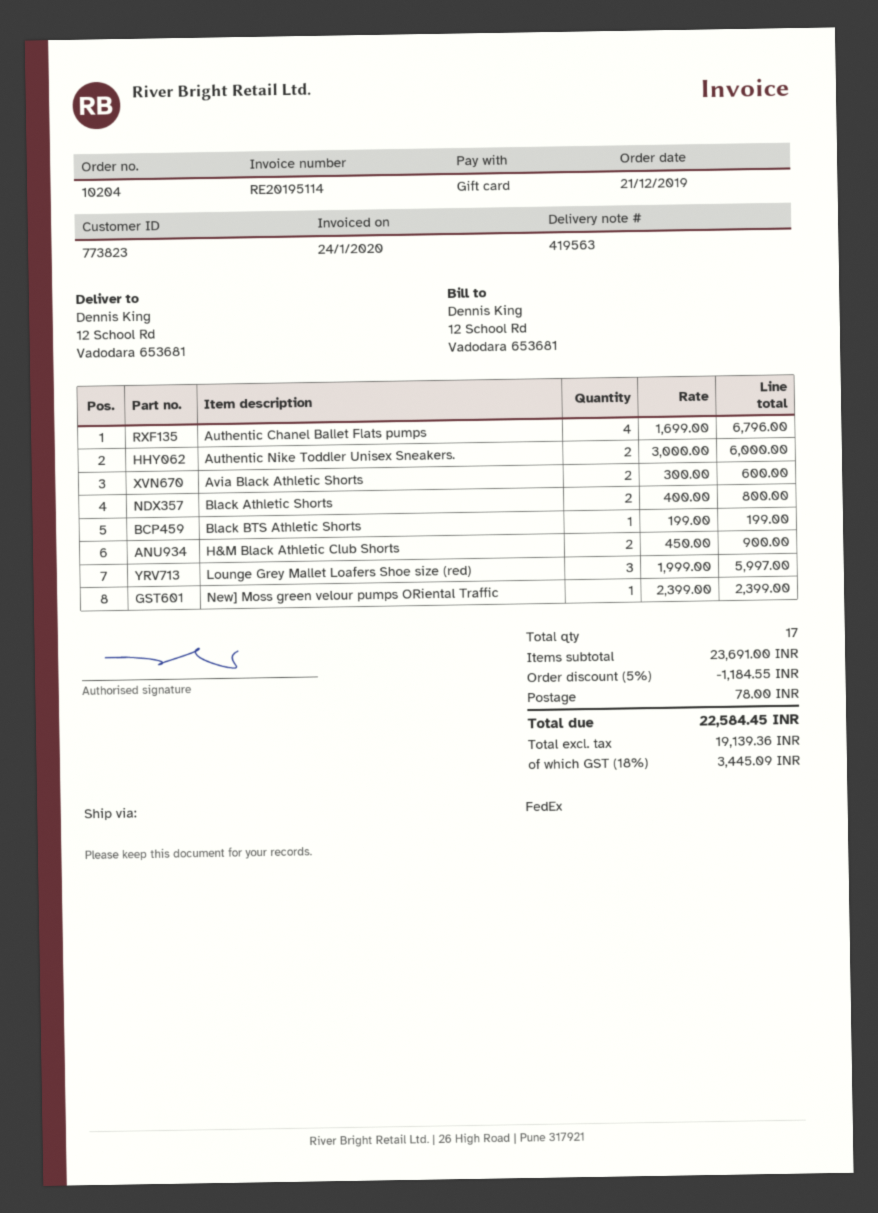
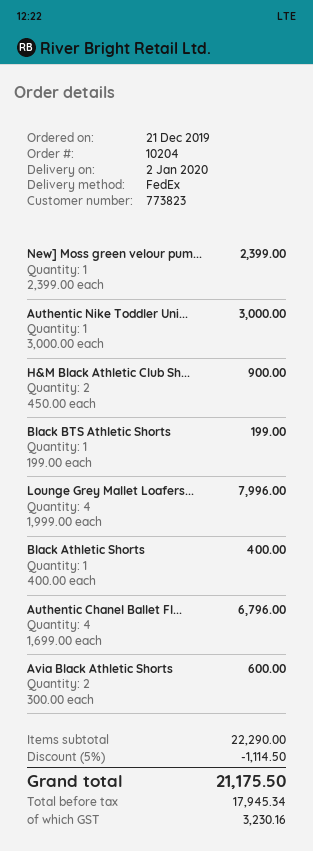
Authentic Nike Toddler Unisex Sneakers.: 2 x 3000.00 = 6000.00 -> 1 x 3000.00 = 3000.00
Black Athletic Shorts: 2 x 400.00 = 800.00 -> 1 x 400.00 = 400.00
Lounge Grey Mallet Loafers Shoe size (red): 3 x 1999.00 = 5997.00 -> 4 x 1999.00 = 7996.00
subtotal: 23691.00 -> 22290.00
discount: 5% = 1184.55 -> 5% = 1114.50
shipping: 78.00 -> none
net: 19139.36 -> 17945.34
tax: 3445.09 -> 3230.16
total: 22584.45 -> 21175.50

